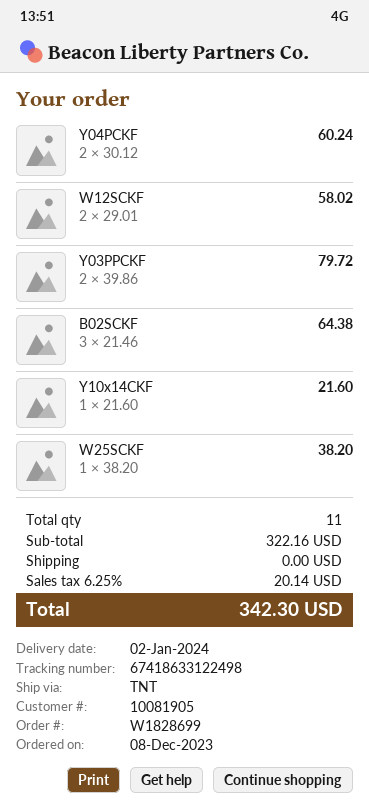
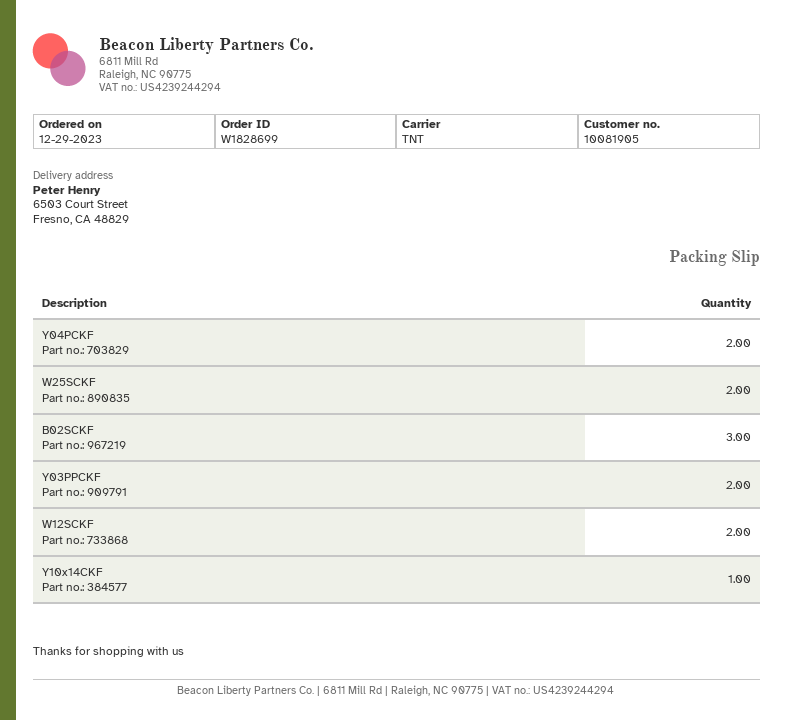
order date: 2023-12-08 -> 2023-12-29
W25SCKF: 1 -> 2

